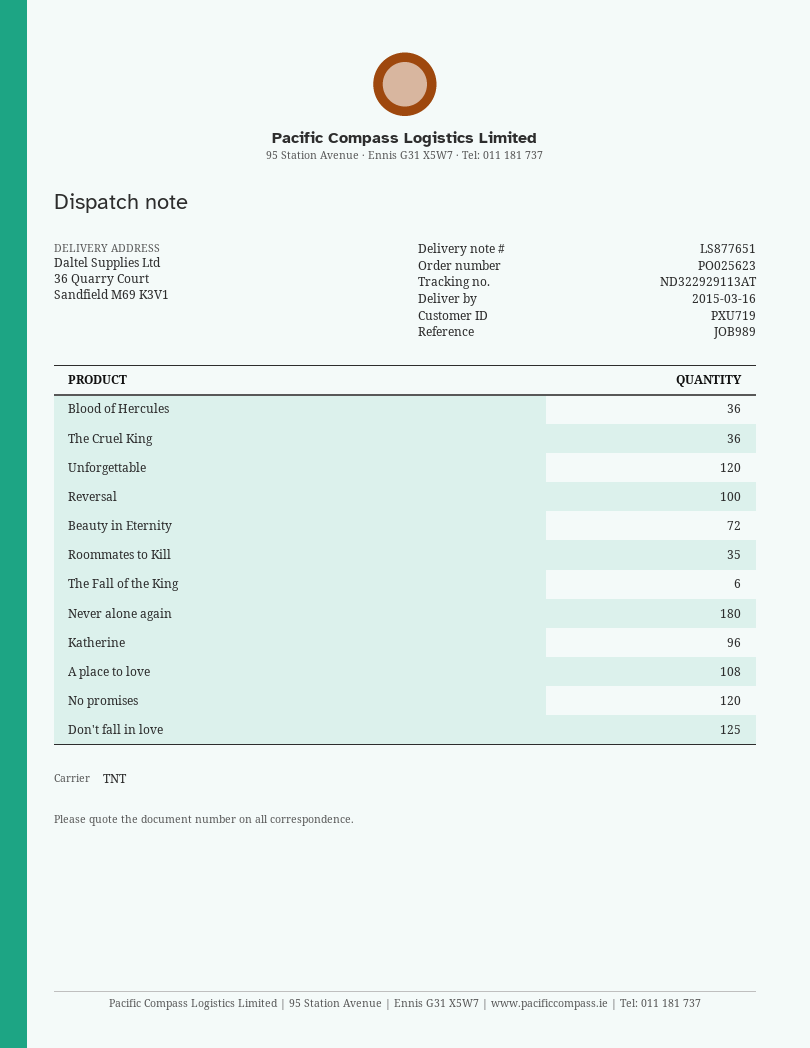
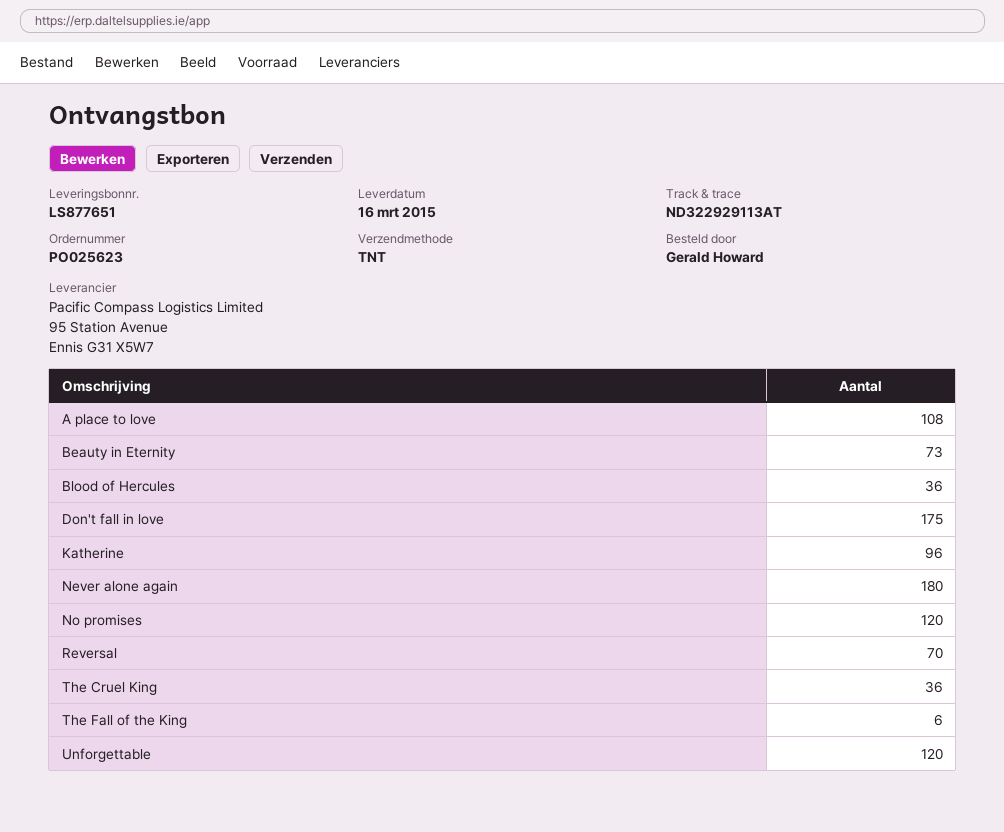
Reversal: 100 -> 70
Beauty in Eternity: 72 -> 73
Roommates to Kill: 35 -> none
Don't fall in love: 125 -> 175

